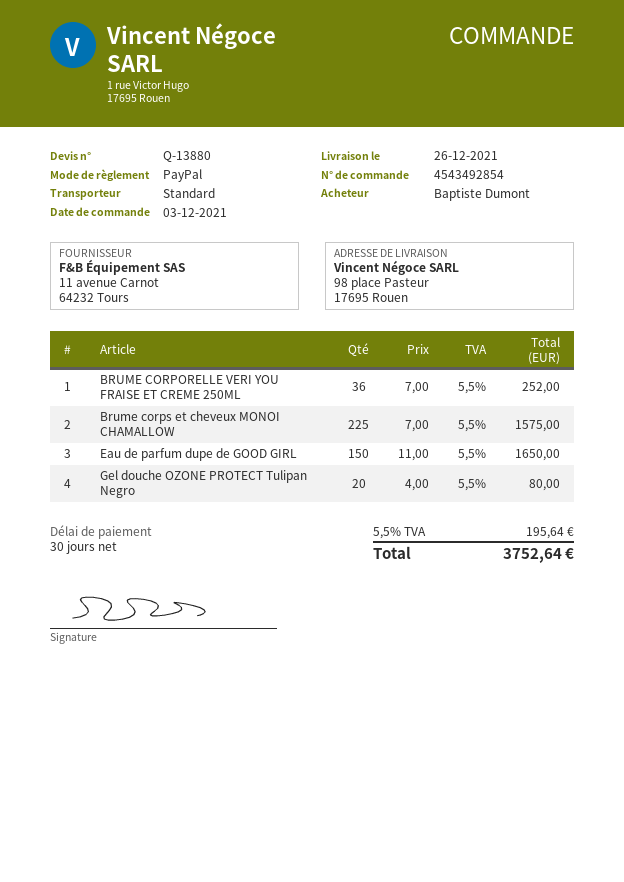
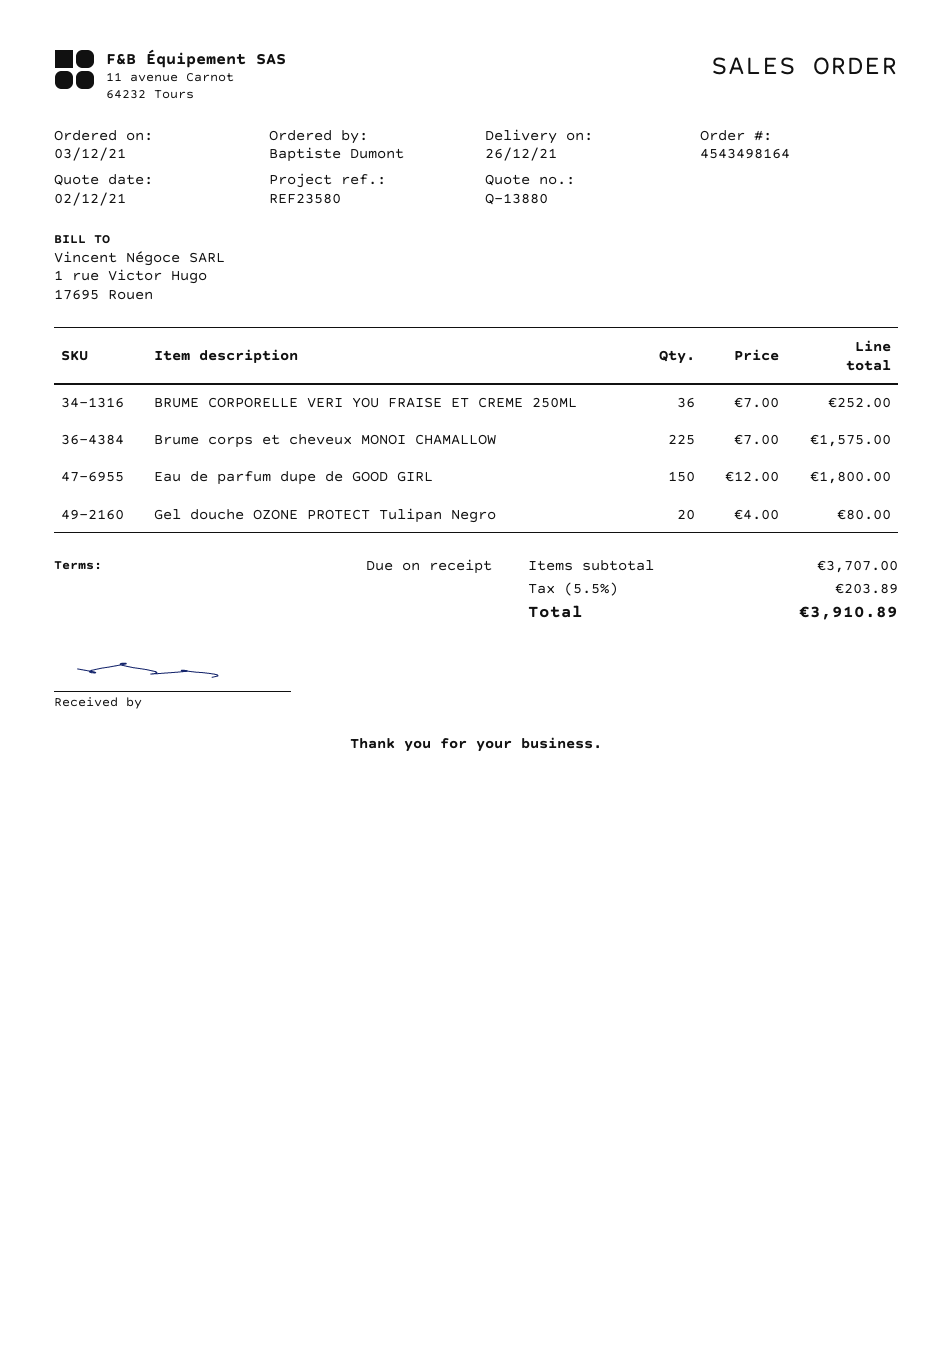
order number: 4543492854 -> 4543498164
payment terms: 30 days -> on receipt
Eau de parfum dupe de GOOD GIRL: 150 x 11.00 = 1650.00 -> 150 x 12.00 = 1800.00
tax: 5.5% = 195.64 -> 5.5% = 203.89
total: 3752.64 -> 3910.89

